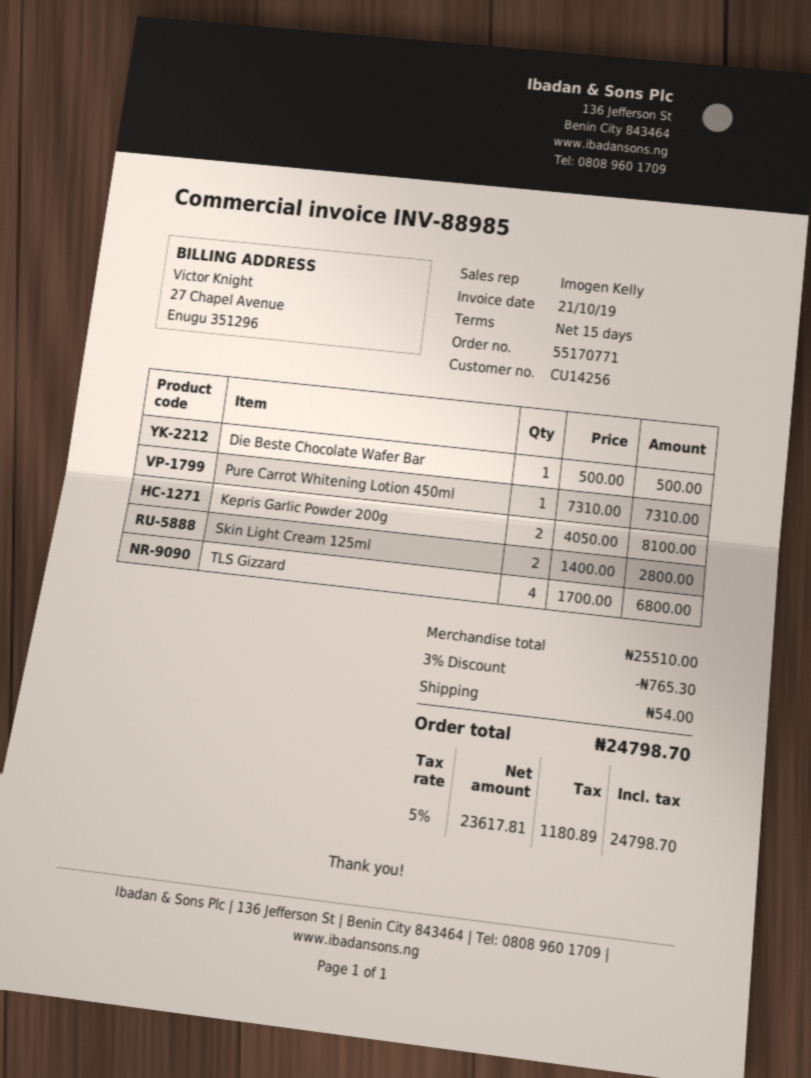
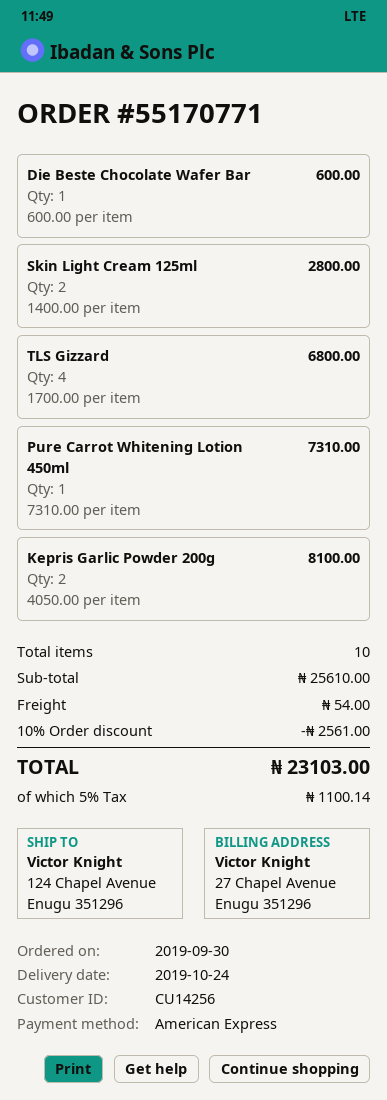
Die Beste Chocolate Wafer Bar: 1 x 500.00 = 500.00 -> 1 x 600.00 = 600.00
subtotal: 25510.00 -> 25610.00
discount: 3% = 765.30 -> 10% = 2561.00
tax: 5% = 1180.89 -> 5% = 1100.14
total: 24798.70 -> 23103.00

